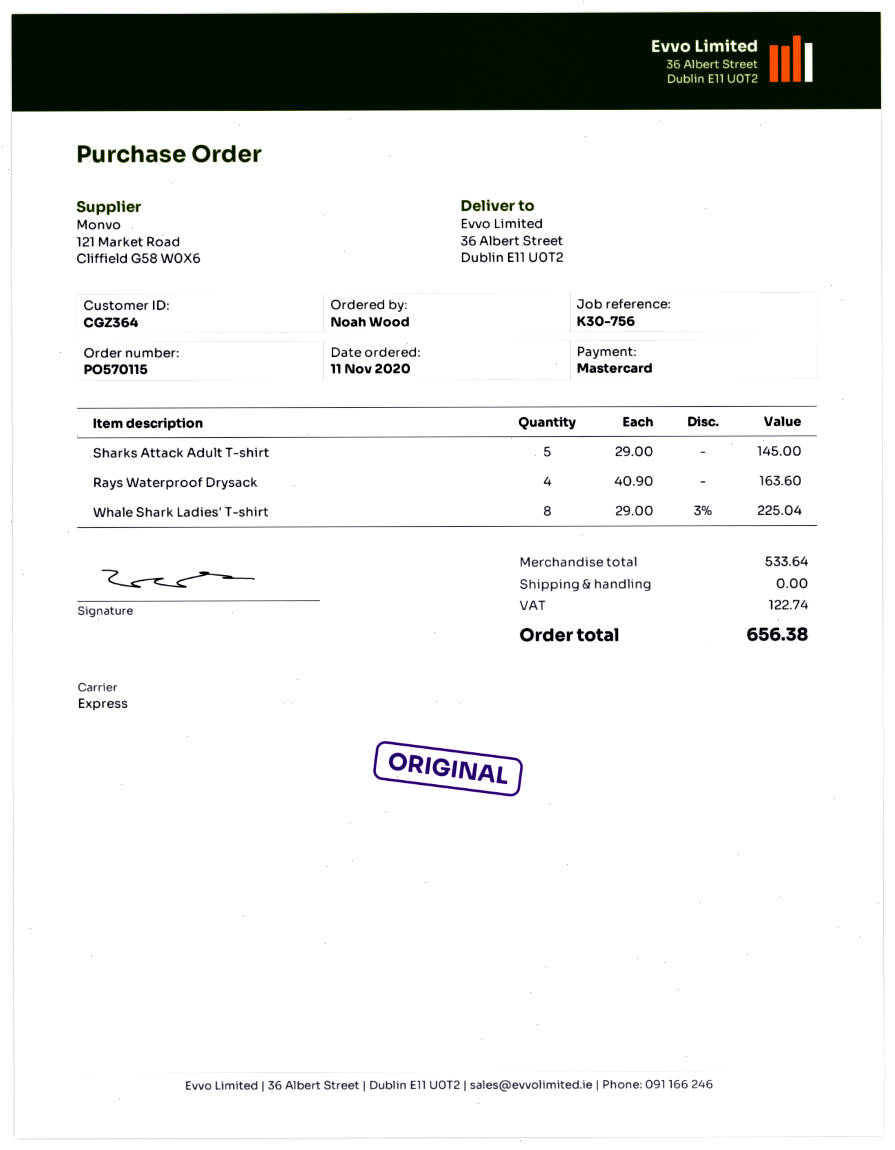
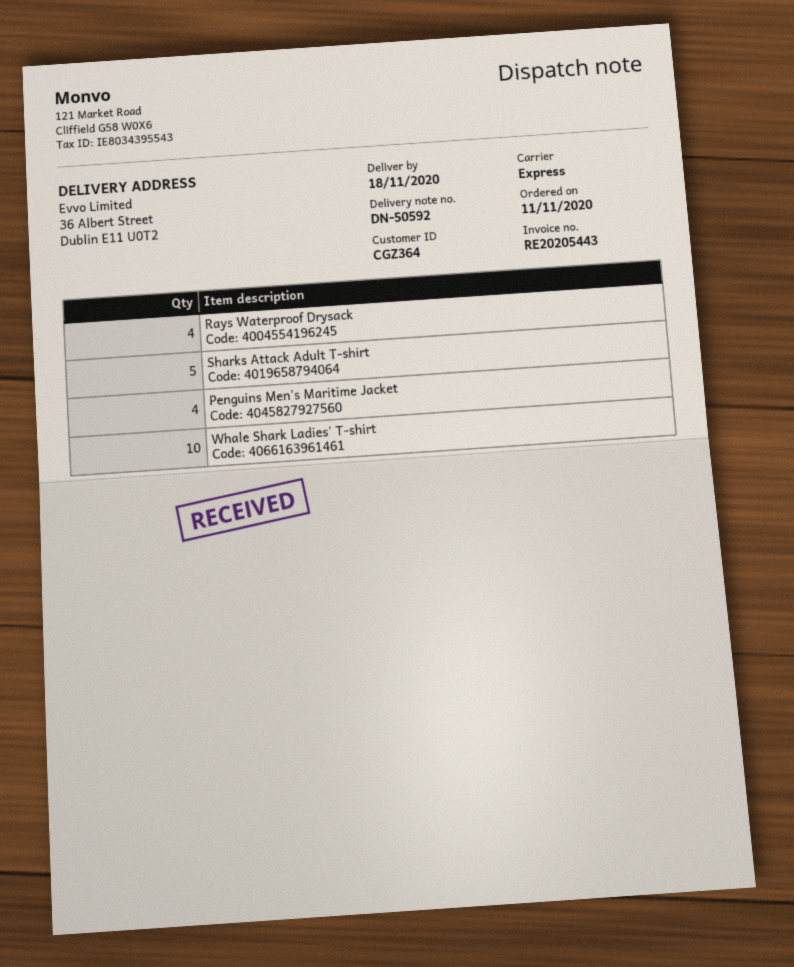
Whale Shark Ladies' T-shirt: 8 -> 10
Penguins Men's Maritime Jacket: none -> 4

